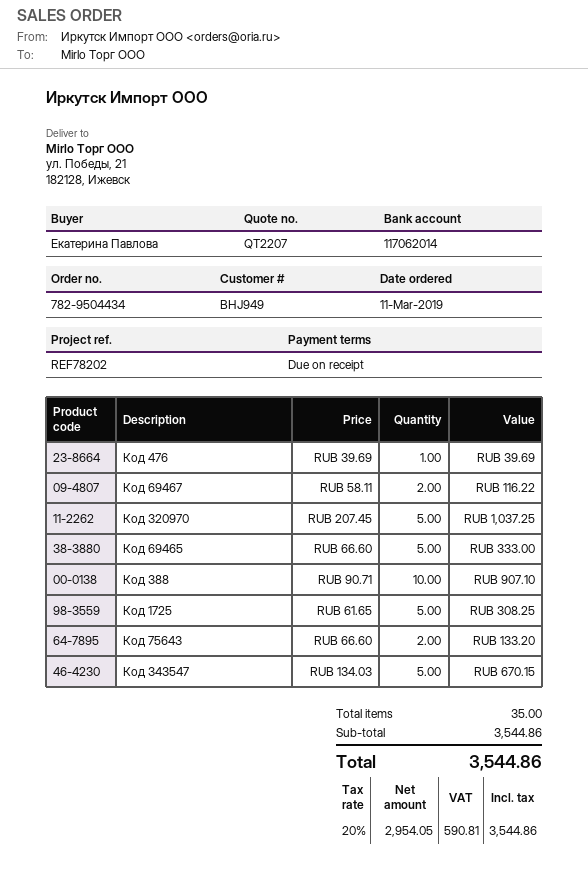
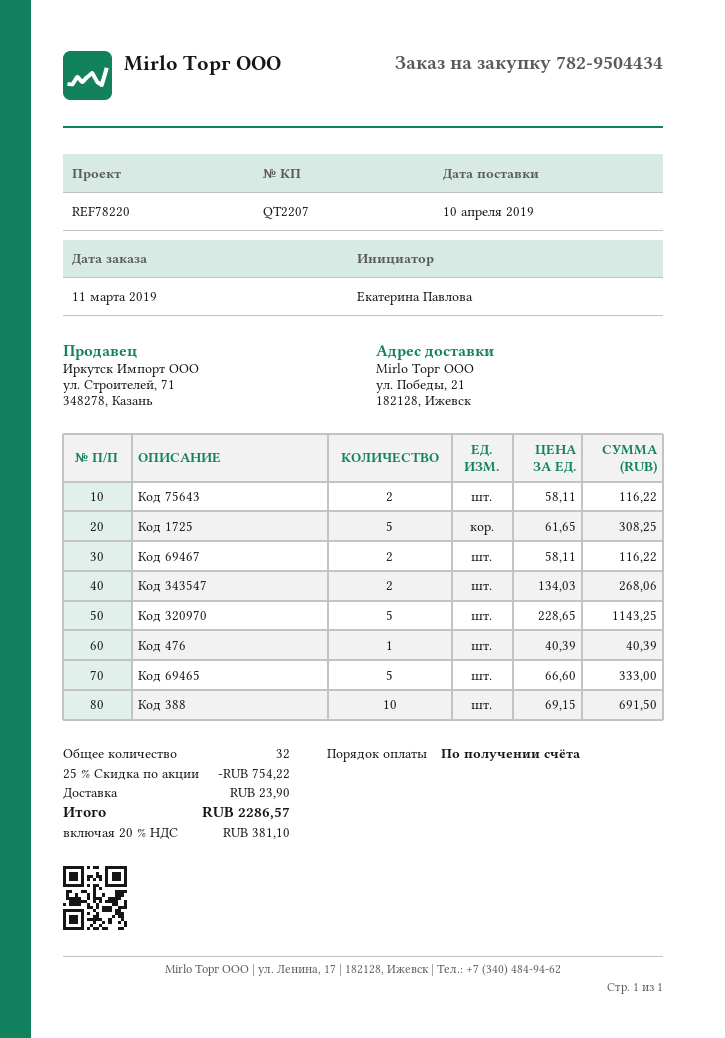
reference: REF78202 -> REF78220
Код 476: 1 x 39.69 = 39.69 -> 1 x 40.39 = 40.39
Код 320970: 5 x 207.45 = 1037.25 -> 5 x 228.65 = 1143.25
Код 388: 10 x 90.71 = 907.10 -> 10 x 69.15 = 691.50
Код 75643: 2 x 66.60 = 133.20 -> 2 x 58.11 = 116.22
Код 343547: 5 x 134.03 = 670.15 -> 2 x 134.03 = 268.06
total quantity: 35 -> 32
discount: none -> 25% = 754.22
shipping: none -> 23.90
tax: 20% = 590.81 -> 20% = 381.10
total: 3544.86 -> 2286.57

